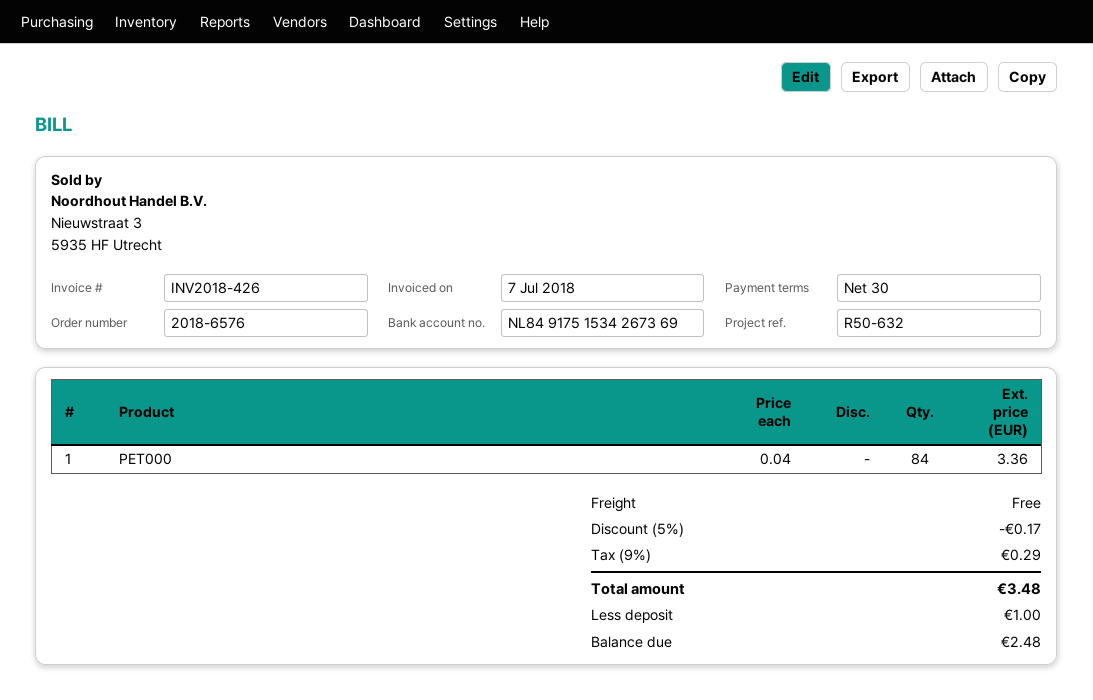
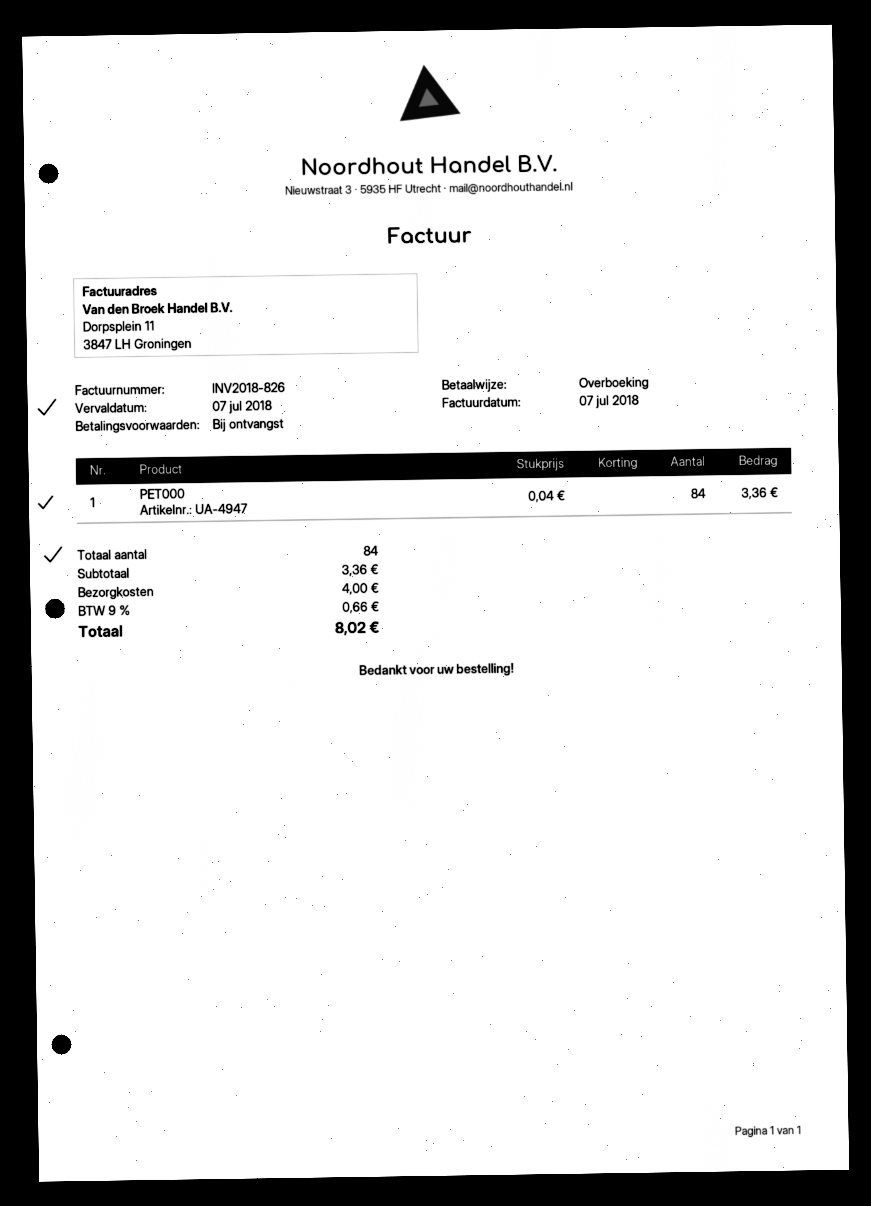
invoice number: INV2018-426 -> INV2018-826
payment terms: 30 days -> on receipt
discount: 5% = 0.17 -> none
shipping: 0.00 -> 4.00
tax: 9% = 0.29 -> 9% = 0.66
total: 3.48 -> 8.02

